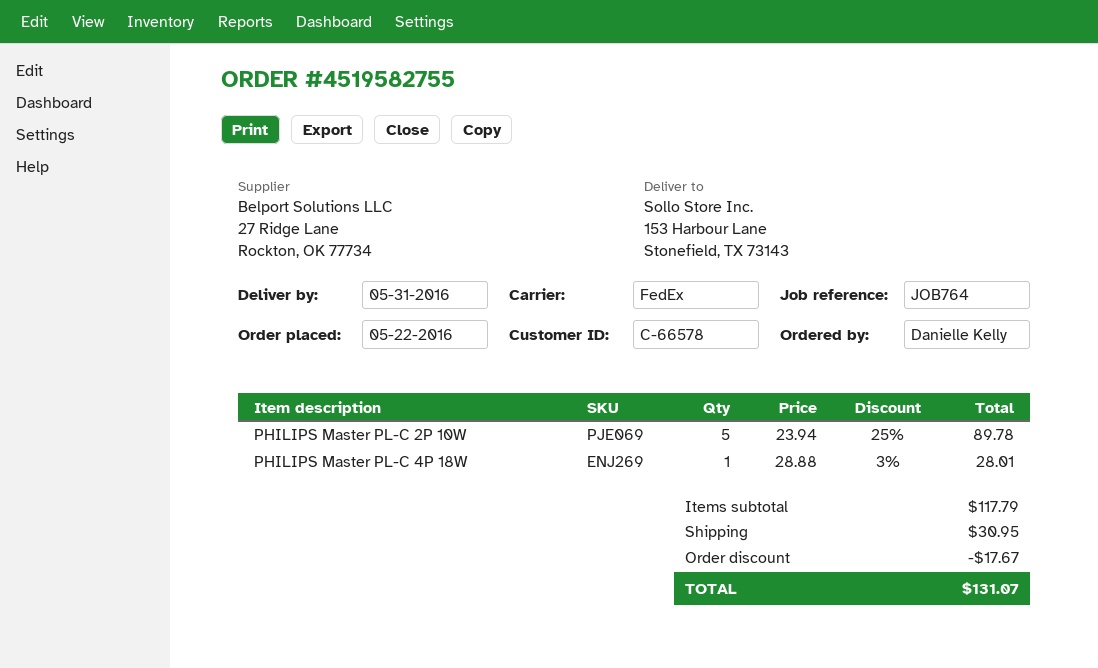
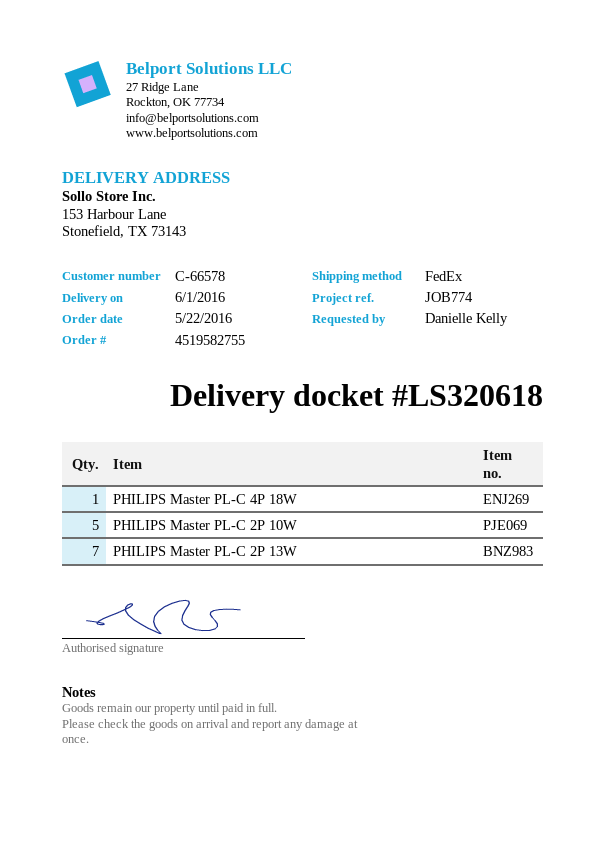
delivery date: 2016-05-31 -> 2016-06-01
reference: JOB764 -> JOB774
PHILIPS Master PL-C 2P 13W: none -> 7

